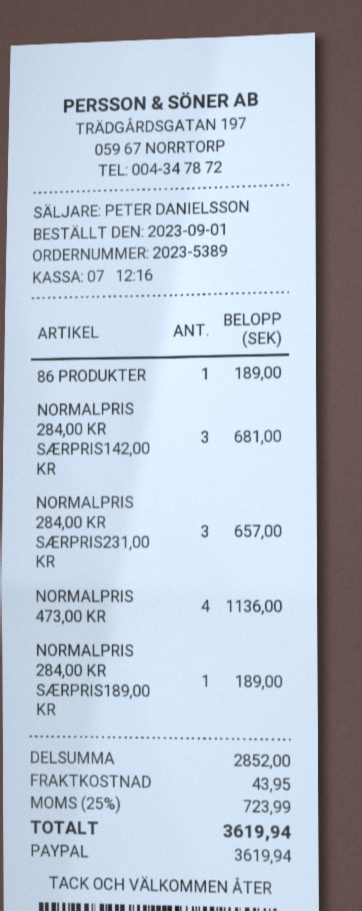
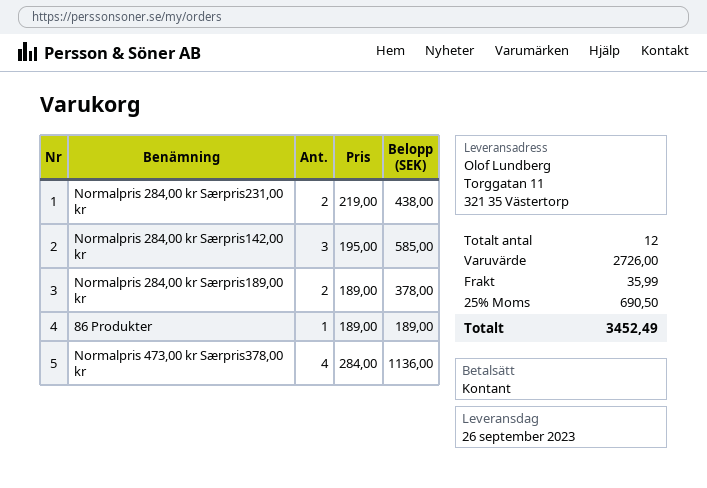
payment method: PayPal -> cash
NORMALPRIS 284,00 KR SÆRPRIS142,00 KR: 3 for 681.00 -> 3 for 585.00
NORMALPRIS 284,00 KR SÆRPRIS231,00 KR: 3 for 657.00 -> 2 for 438.00
NORMALPRIS 284,00 KR SÆRPRIS189,00 KR: 1 for 189.00 -> 2 for 378.00
subtotal: 2852.00 -> 2726.00
shipping: 43.95 -> 35.99
tax: 25% = 723.99 -> 25% = 690.50
total: 3619.94 -> 3452.49

